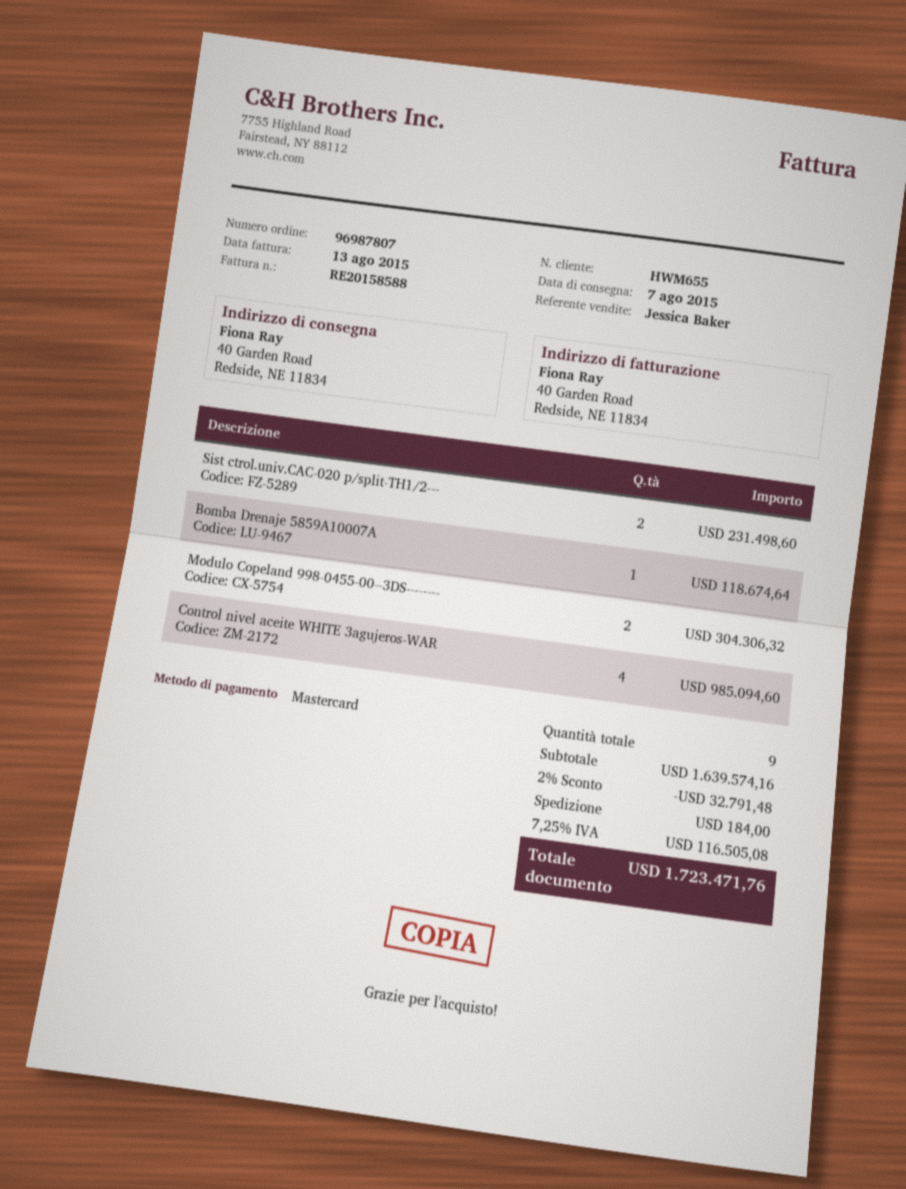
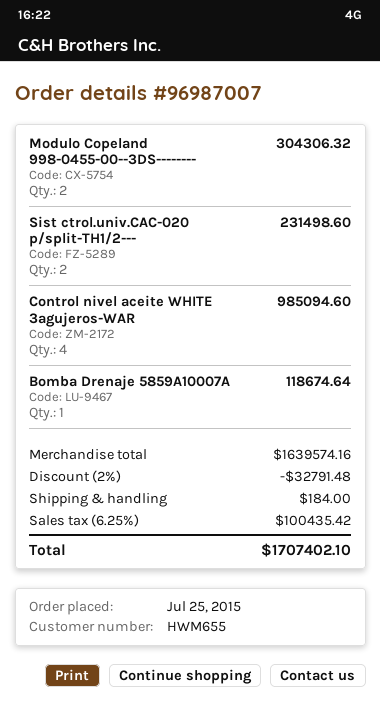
order number: 96987807 -> 96987007
tax: 7.25% = 116505.08 -> 6.25% = 100435.42
total: 1723471.76 -> 1707402.10

